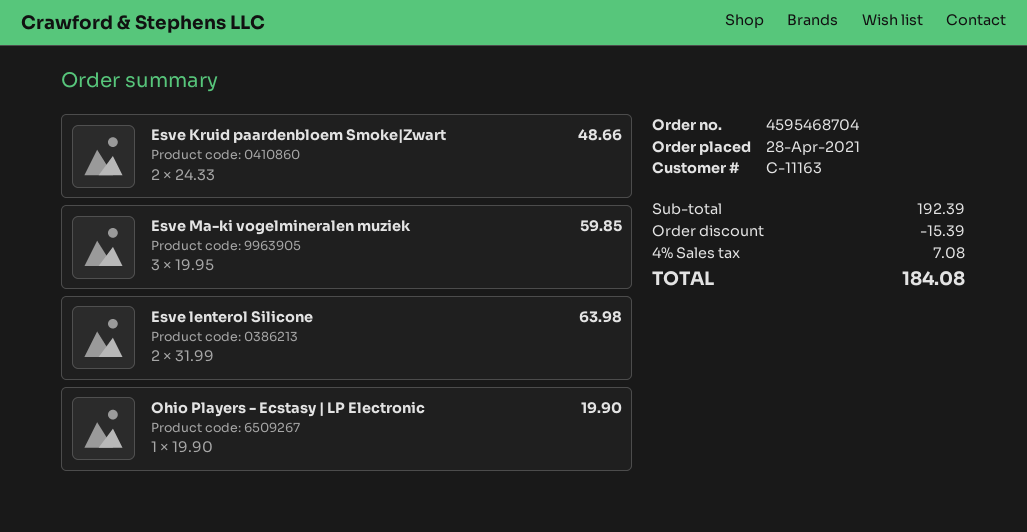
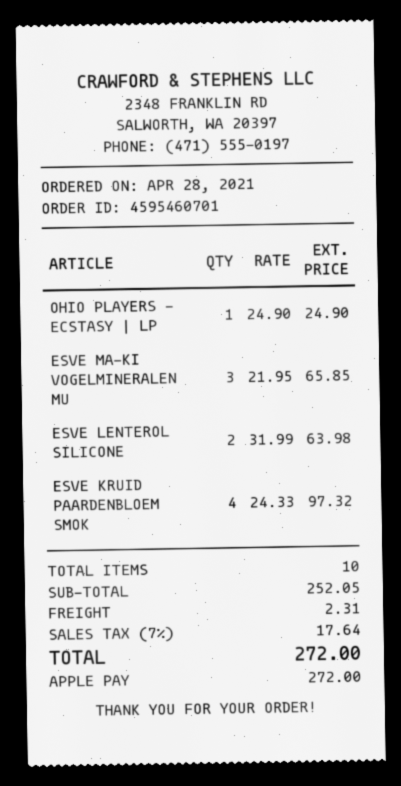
order number: 4595468704 -> 4595460701
Esve Kruid paardenbloem Smoke|Zwart: 2 x 24.33 = 48.66 -> 4 x 24.33 = 97.32
Esve Ma-ki vogelmineralen muziek: 3 x 19.95 = 59.85 -> 3 x 21.95 = 65.85
Ohio Players - Ecstasy | LP Electronic: 1 x 19.90 = 19.90 -> 1 x 24.90 = 24.90
subtotal: 192.39 -> 252.05
discount: 15.39 -> none
shipping: none -> 2.31
tax: 4% = 7.08 -> 7% = 17.64
total: 184.08 -> 272.00

